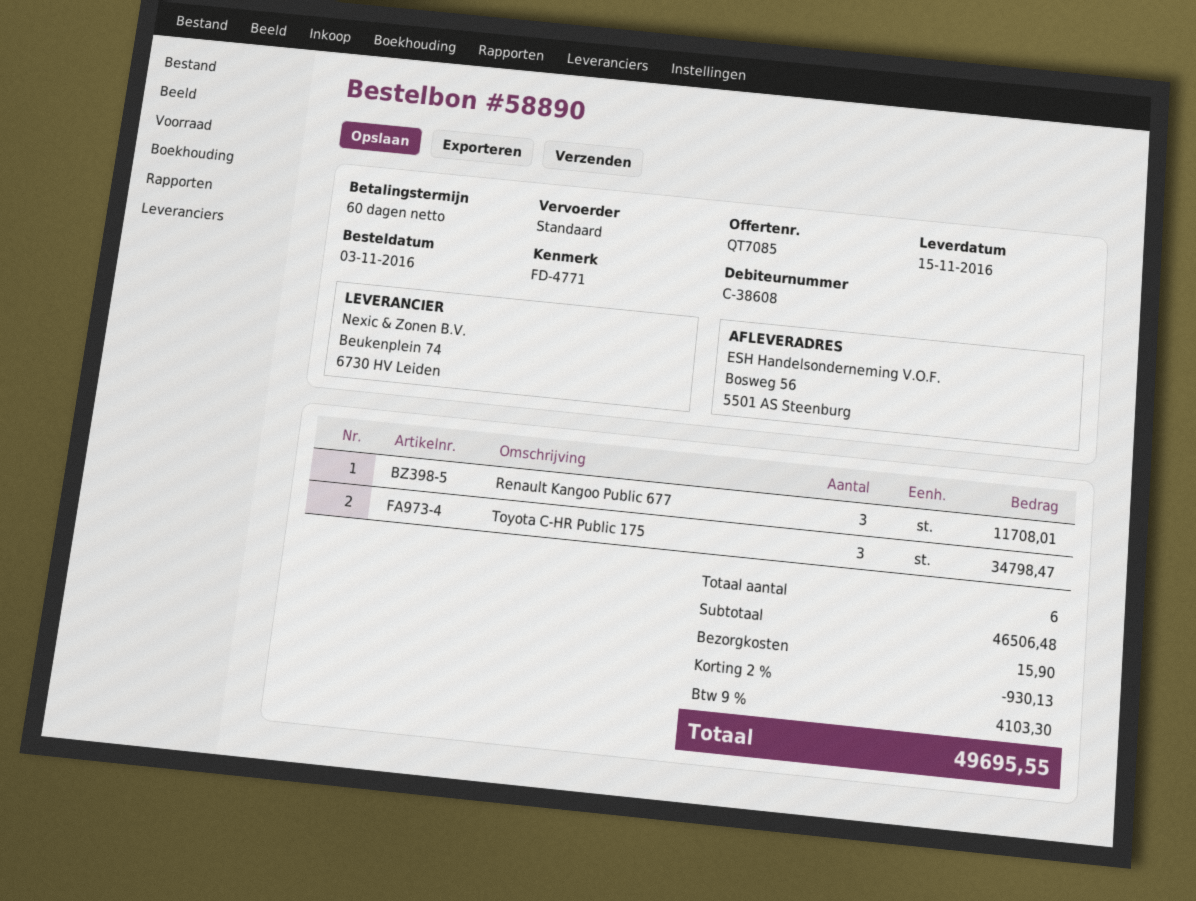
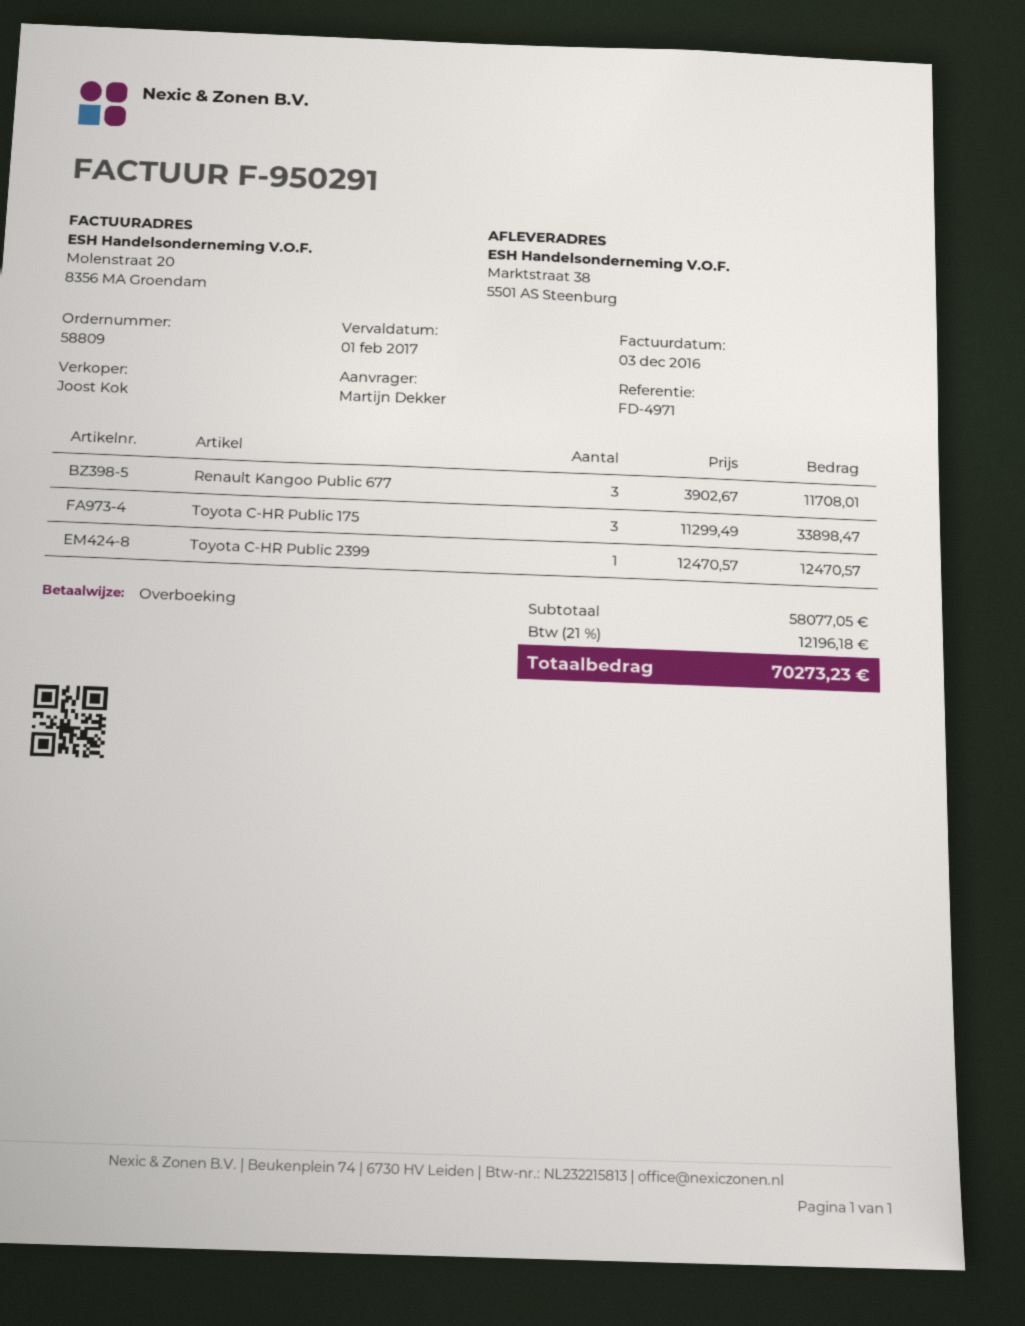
order number: 58890 -> 58809
reference: FD-4771 -> FD-4971
ship to: Bosweg 56, 5501 AS Steenburg -> Marktstraat 38, 5501 AS Steenburg
Toyota C-HR Public 175: 3 for 34798.47 -> 3 for 33898.47
Toyota C-HR Public 2399: none -> 1 for 12470.57
subtotal: 46506.48 -> 58077.05
discount: 2% = 930.13 -> none
shipping: 15.90 -> none
tax: 9% = 4103.30 -> 21% = 12196.18
total: 49695.55 -> 70273.23

